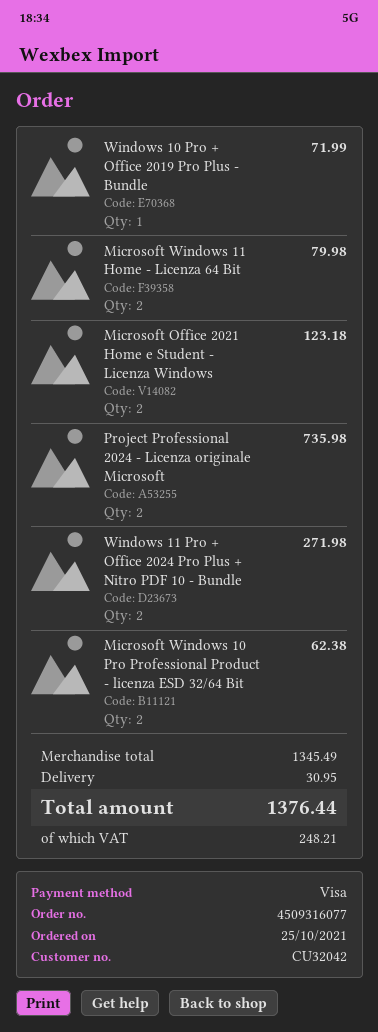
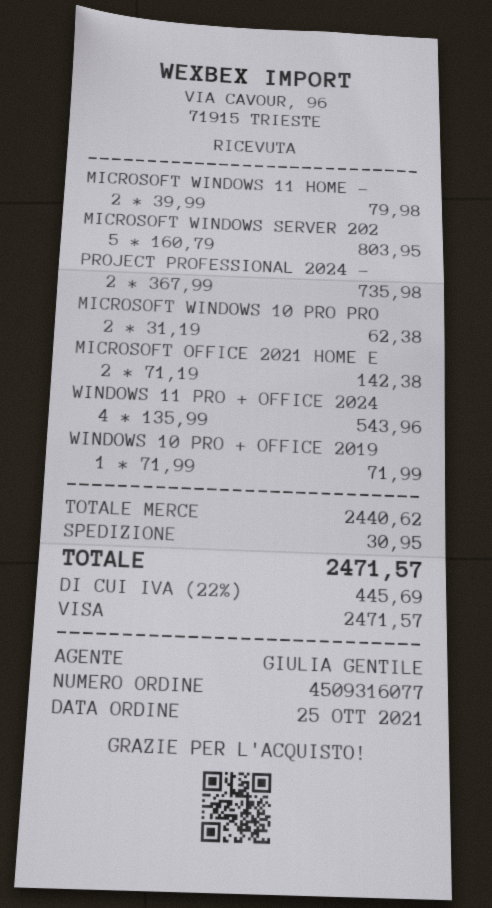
Microsoft Office 2021 Home e Student - Licenza Windows: 2 for 123.18 -> 2 for 142.38
Windows 11 Pro + Office 2024 Pro Plus + Nitro PDF 10 - Bundle: 2 for 271.98 -> 4 for 543.96
MICROSOFT WINDOWS SERVER 202: none -> 5 for 803.95
subtotal: 1345.49 -> 2440.62
tax: 248.21 -> 445.69
total: 1376.44 -> 2471.57

